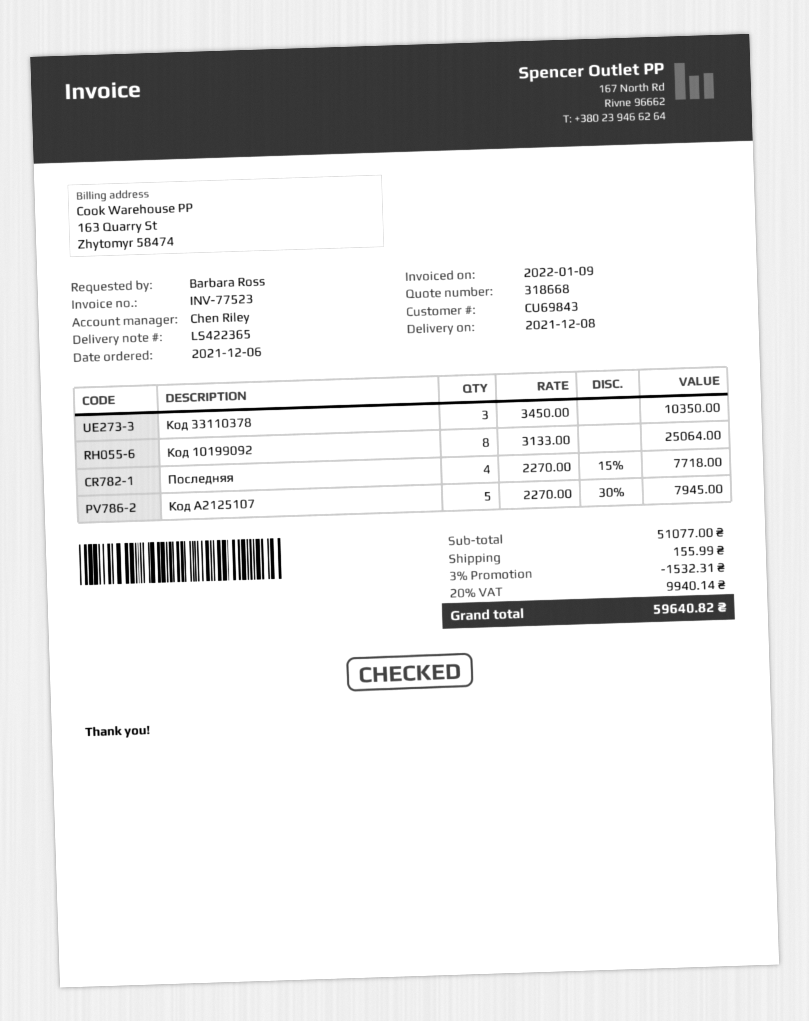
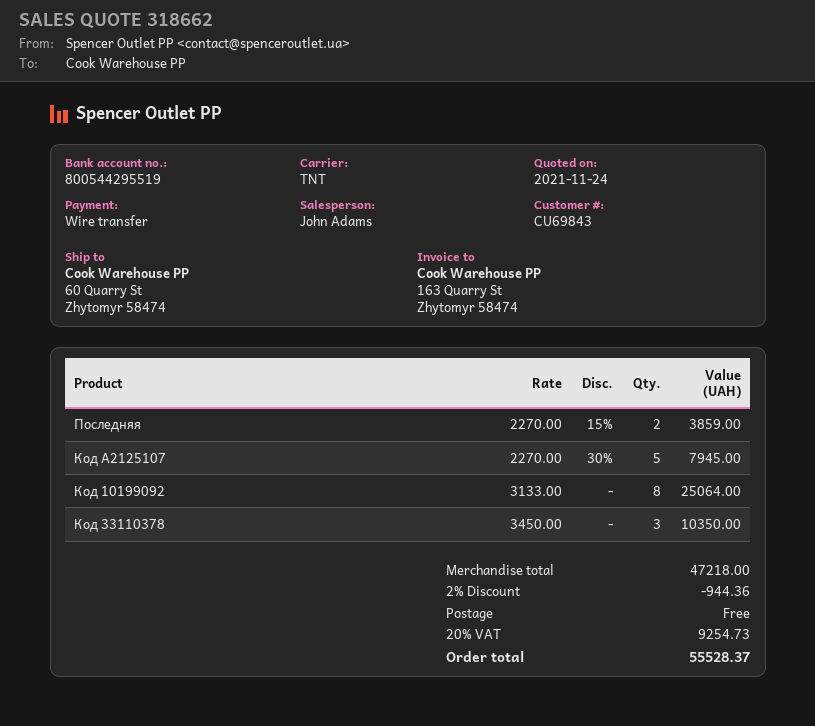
quote number: 318668 -> 318662
sales rep: Chen Riley -> John Adams
Последняя: 4 x 2270.00 - 15% = 7718.00 -> 2 x 2270.00 - 15% = 3859.00
subtotal: 51077.00 -> 47218.00
discount: 3% = 1532.31 -> 2% = 944.36
shipping: 155.99 -> 0.00
tax: 20% = 9940.14 -> 20% = 9254.73
total: 59640.82 -> 55528.37

